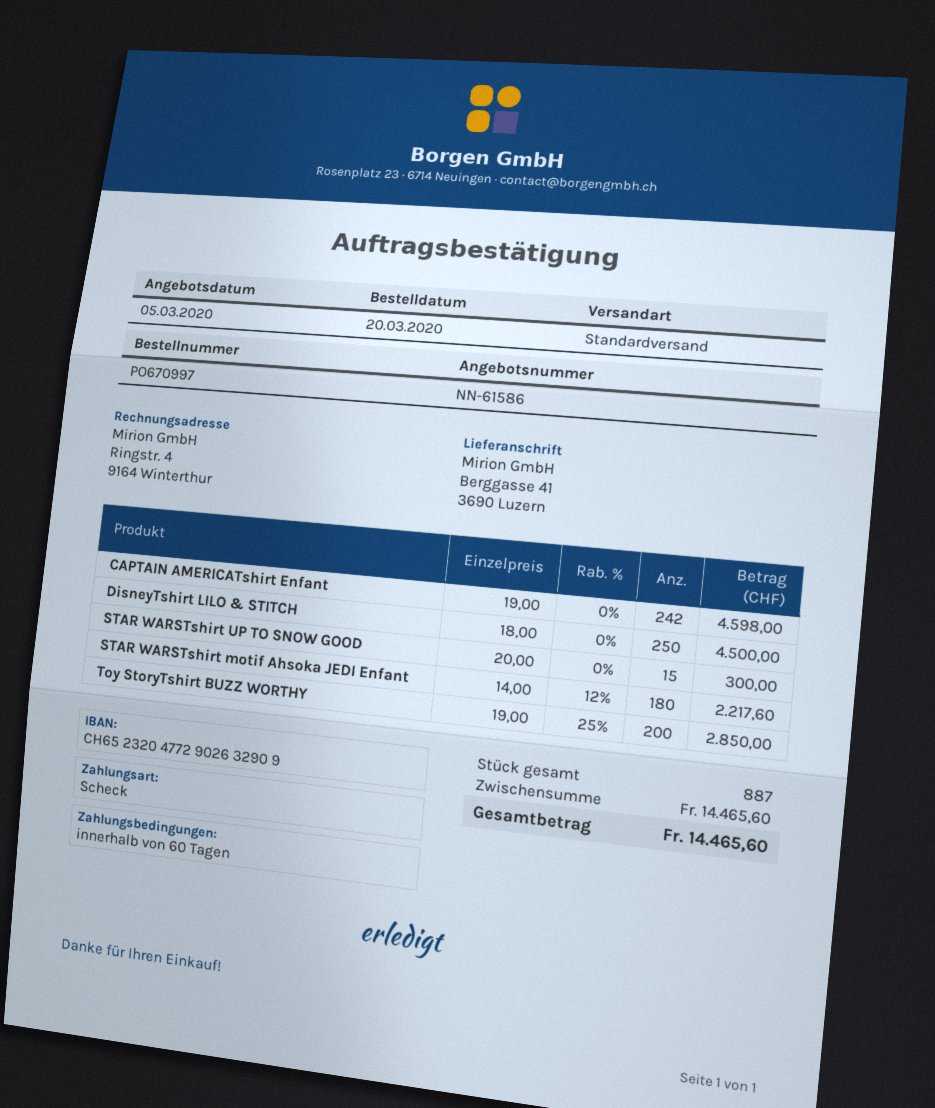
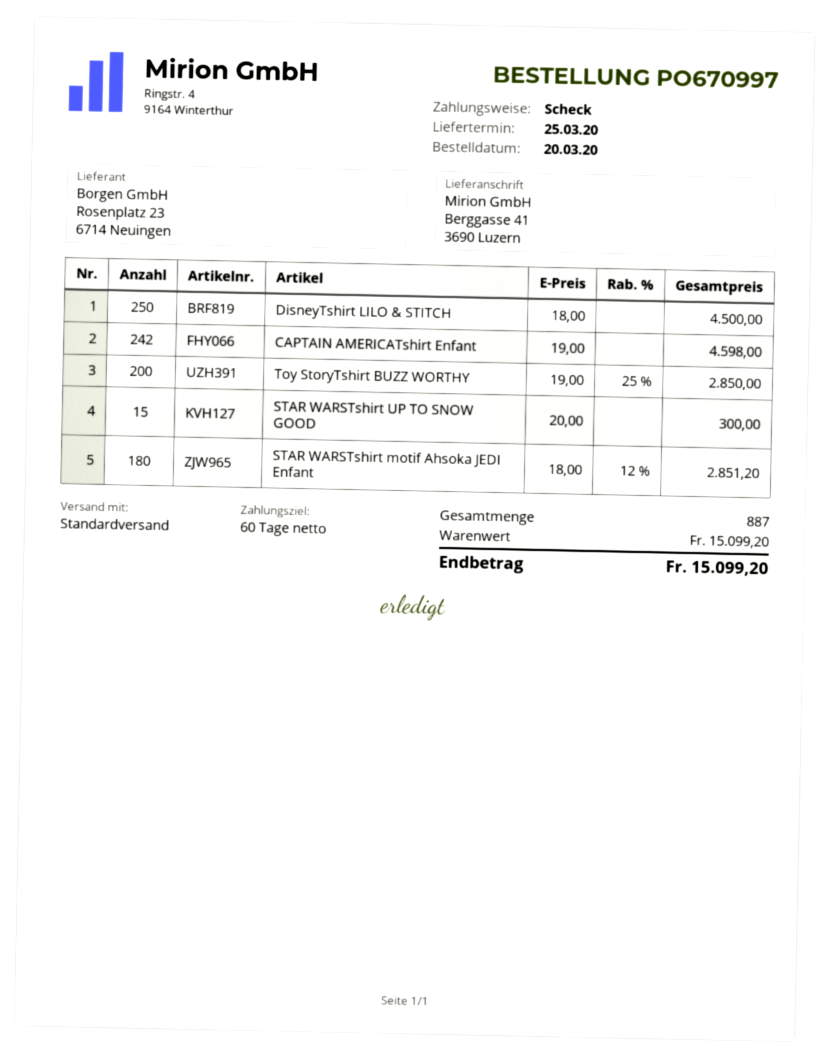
STAR WARSTshirt motif Ahsoka JEDI Enfant: 180 x 14.00 - 12% = 2217.60 -> 180 x 18.00 - 12% = 2851.20
subtotal: 14465.60 -> 15099.20
total: 14465.60 -> 15099.20

